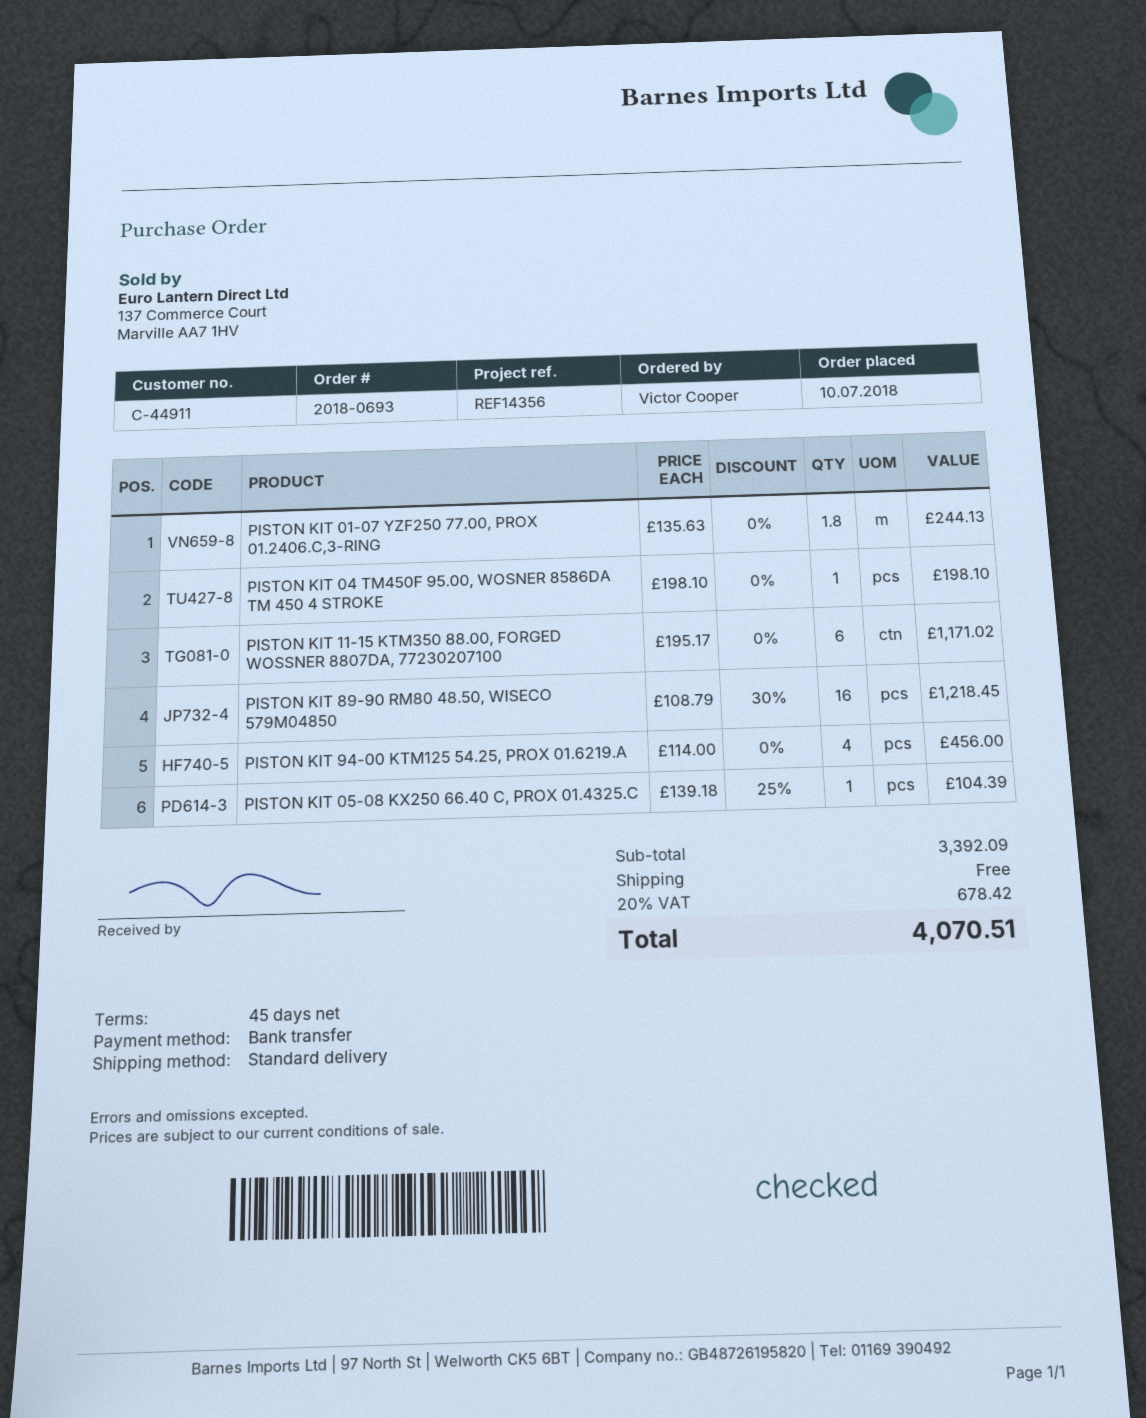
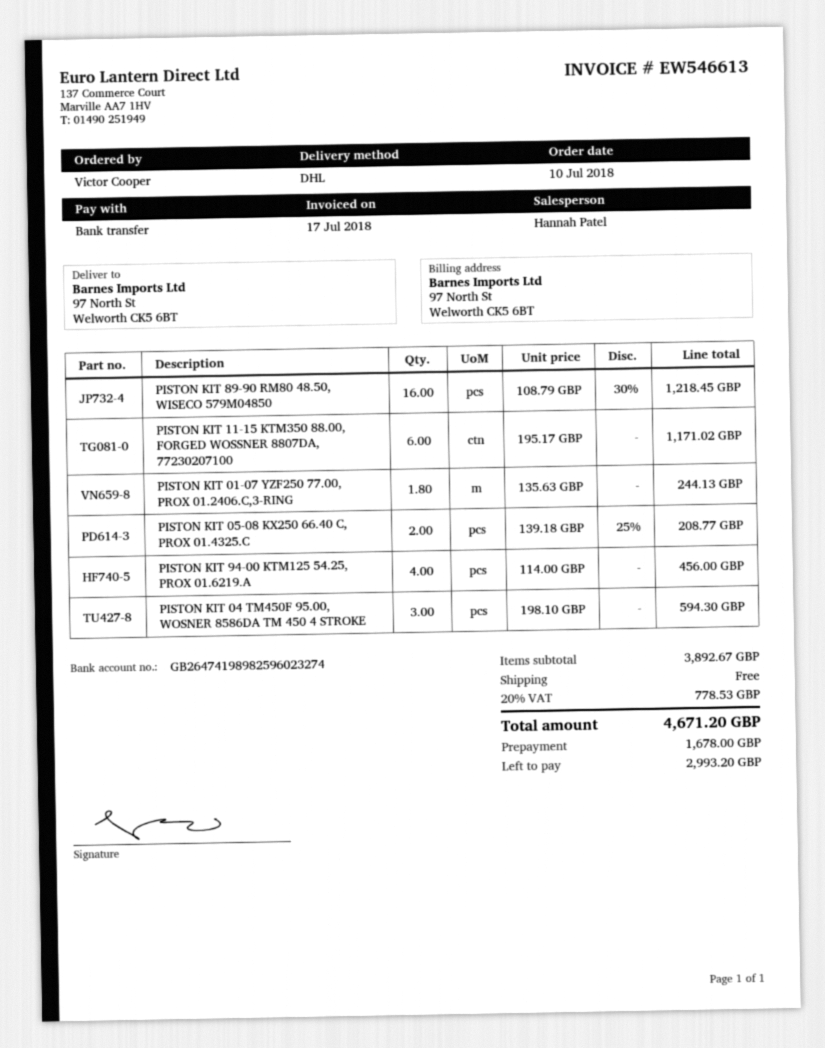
shipping method: standard -> DHL
PISTON KIT 04 TM450F 95.00, WOSNER 8586DA TM 450 4 STROKE: 1 x 198.10 = 198.10 -> 3 x 198.10 = 594.30
PISTON KIT 05-08 KX250 66.40 C, PROX 01.4325.C: 1 x 139.18 - 25% = 104.39 -> 2 x 139.18 - 25% = 208.77
subtotal: 3392.09 -> 3892.67
tax: 20% = 678.42 -> 20% = 778.53
total: 4070.51 -> 4671.20

